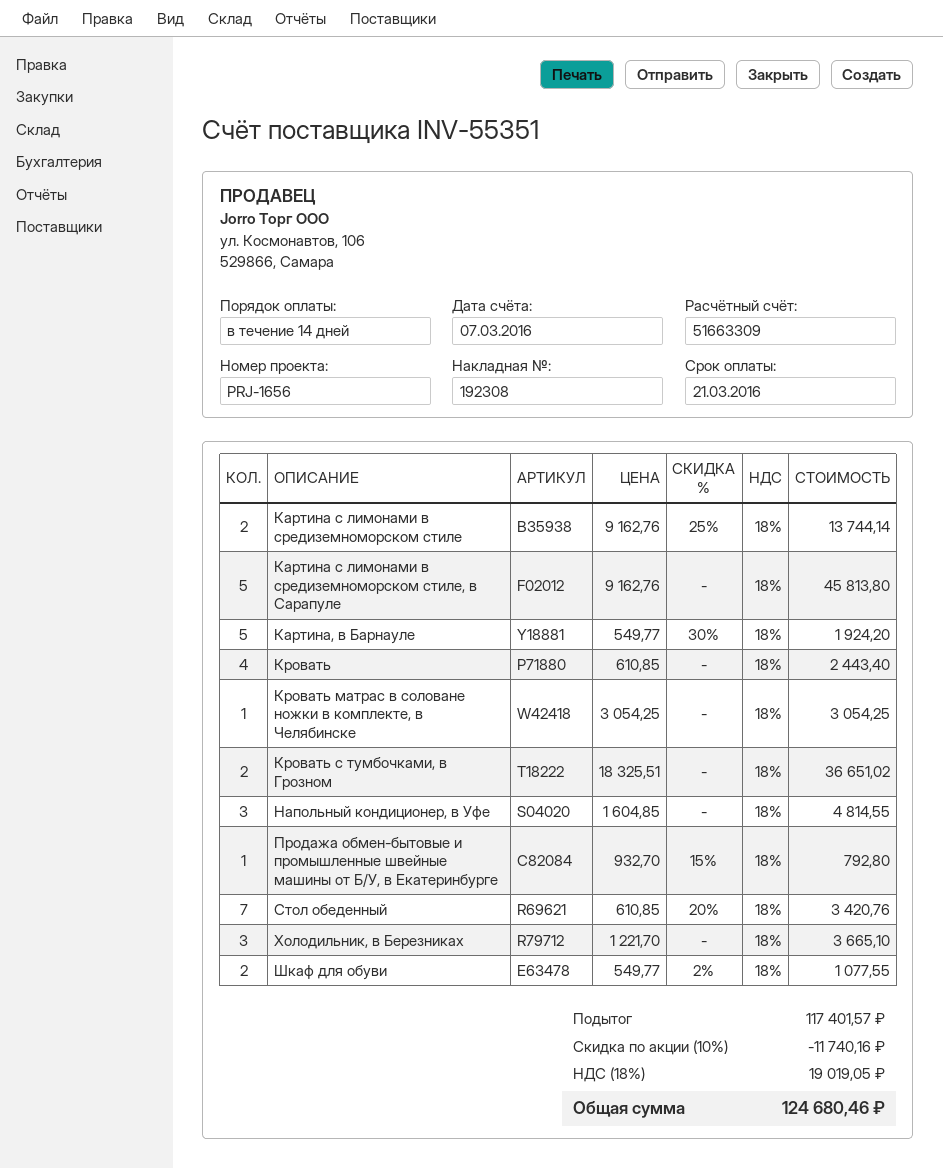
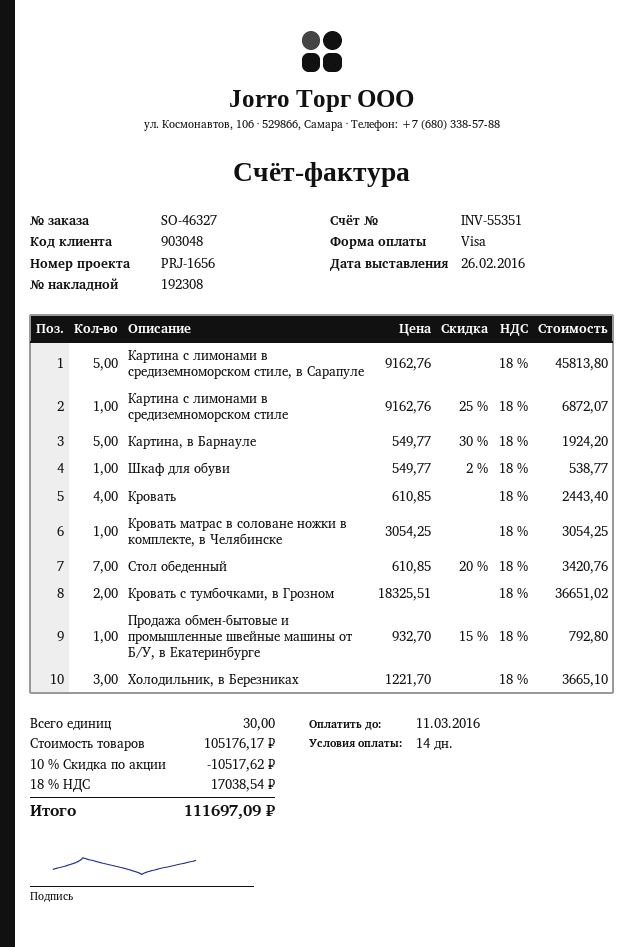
invoice date: 2016-03-07 -> 2016-02-26
due date: 2016-03-21 -> 2016-03-11
Картина с лимонами в средиземноморском стиле: 2 x 9162.76 - 25% = 13744.14 -> 1 x 9162.76 - 25% = 6872.07
Напольный кондиционер, в Уфе: 3 x 1604.85 = 4814.55 -> none
Шкаф для обуви: 2 x 549.77 - 2% = 1077.55 -> 1 x 549.77 - 2% = 538.77
subtotal: 117401.57 -> 105176.17
discount: 10% = 11740.16 -> 10% = 10517.62
tax: 18% = 19019.05 -> 18% = 17038.54
total: 124680.46 -> 111697.09

